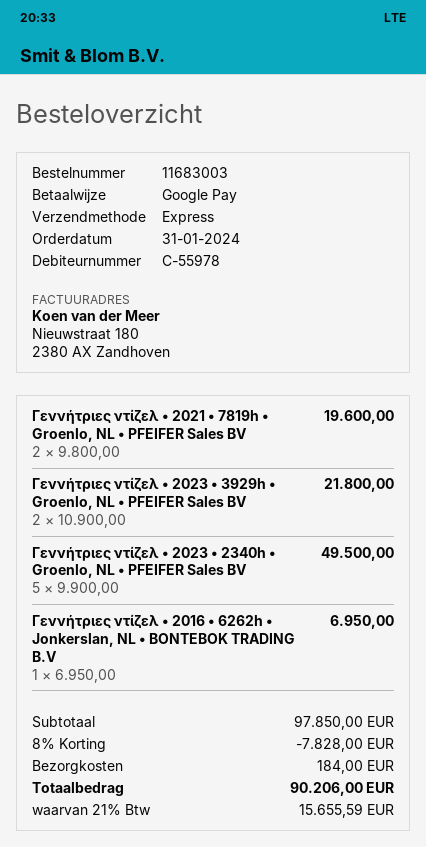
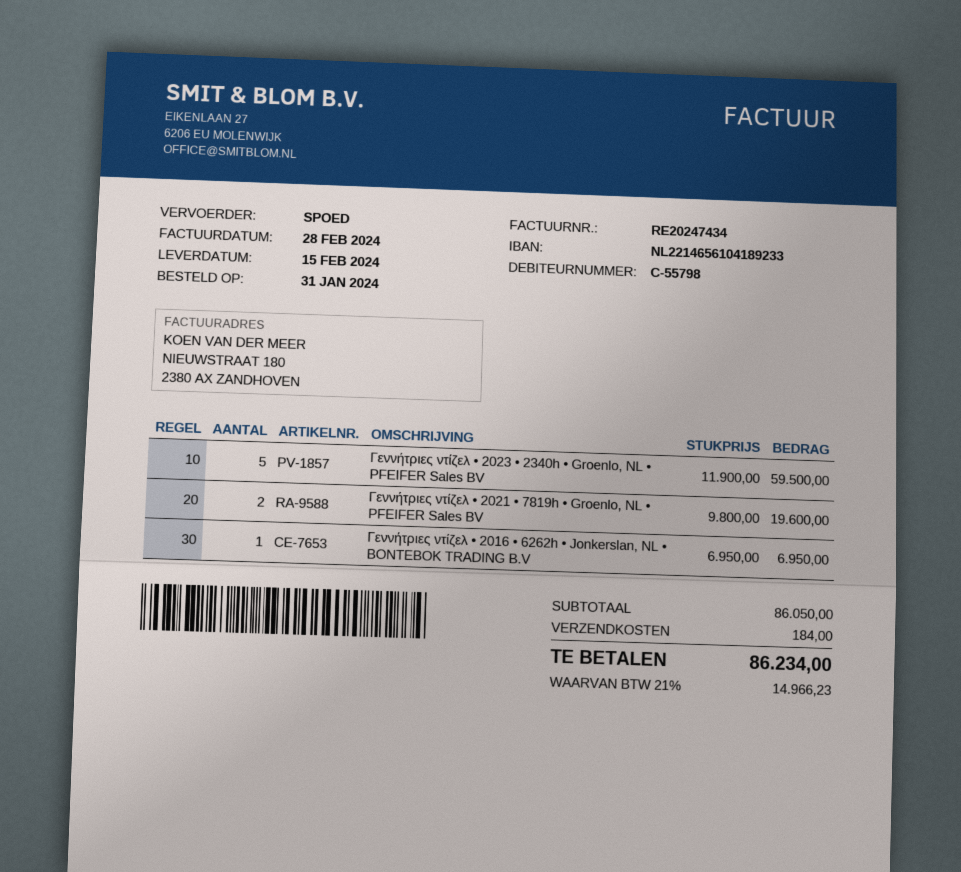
customer number: C-55978 -> C-55798
Γεννήτριες ντίζελ • 2023 • 3929h • Groenlo, NL • PFEIFER Sales BV: 2 x 10900.00 = 21800.00 -> none
Γεννήτριες ντίζελ • 2023 • 2340h • Groenlo, NL • PFEIFER Sales BV: 5 x 9900.00 = 49500.00 -> 5 x 11900.00 = 59500.00
subtotal: 97850.00 -> 86050.00
discount: 8% = 7828.00 -> none
tax: 21% = 15655.59 -> 21% = 14966.23
total: 90206.00 -> 86234.00

